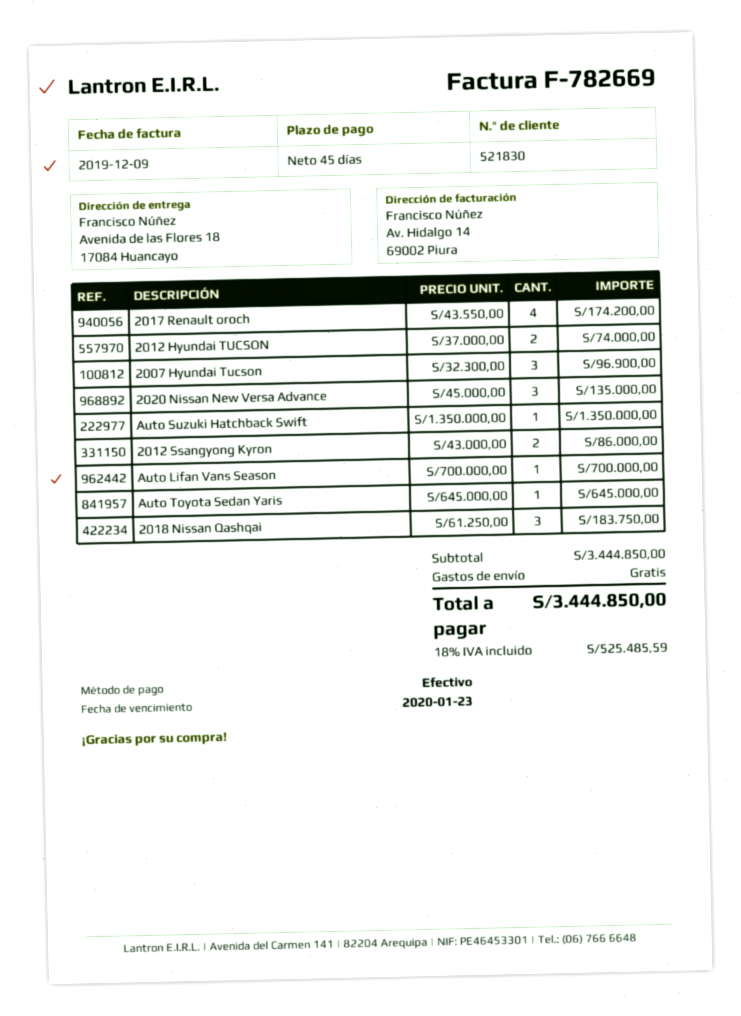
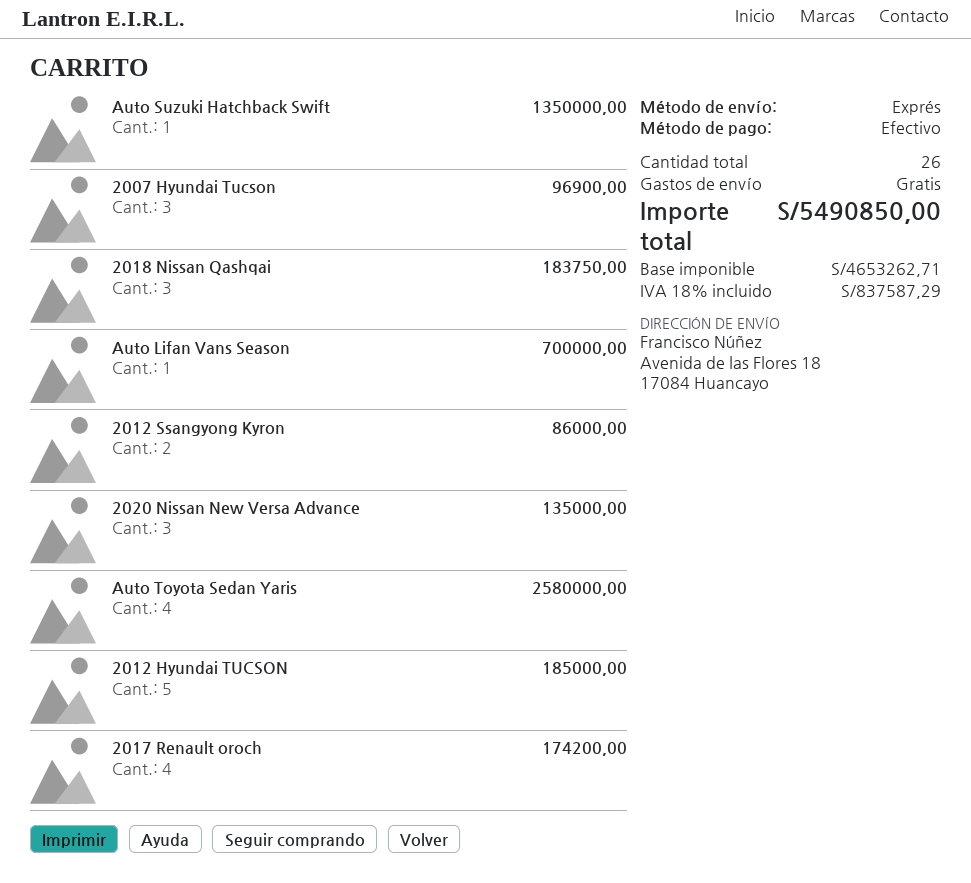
2012 Hyundai TUCSON: 2 for 74000.00 -> 5 for 185000.00
Auto Toyota Sedan Yaris: 1 for 645000.00 -> 4 for 2580000.00
tax: 18% = 525485.59 -> 18% = 837587.29
total: 3444850.00 -> 5490850.00

